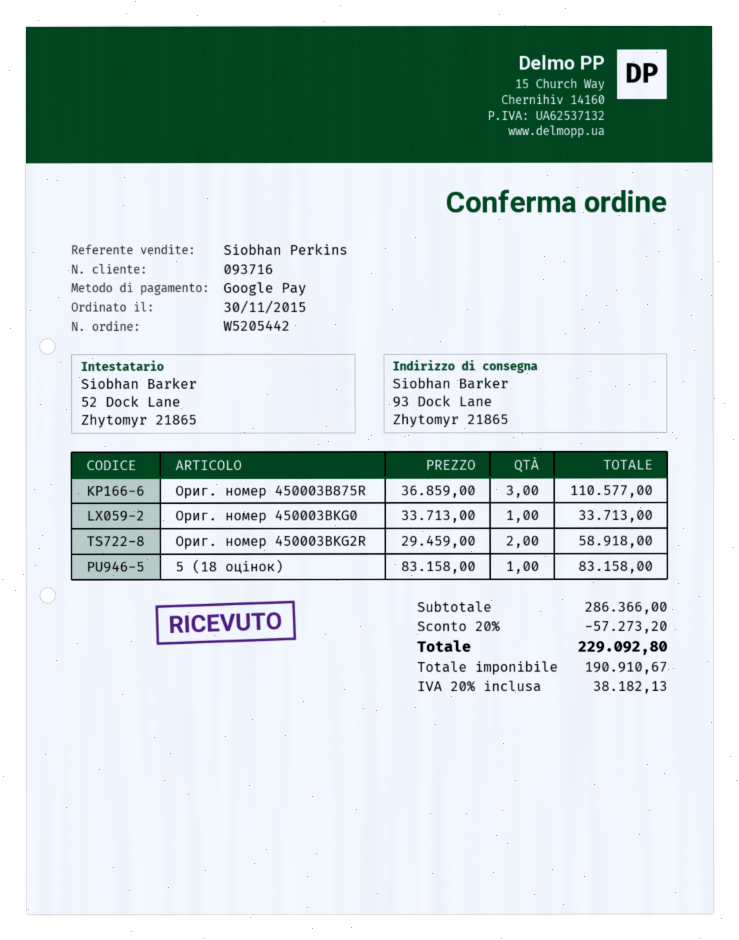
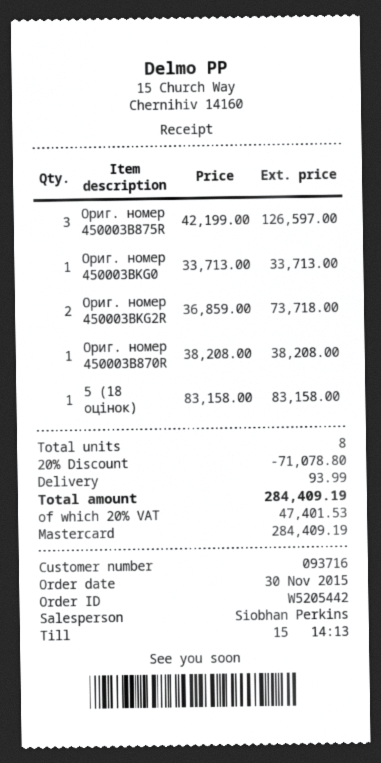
payment method: Google Pay -> Mastercard
Ориг. номер 450003B875R: 3 x 36859.00 = 110577.00 -> 3 x 42199.00 = 126597.00
Ориг. номер 450003BKG2R: 2 x 29459.00 = 58918.00 -> 2 x 36859.00 = 73718.00
Ориг. номер 450003B870R: none -> 1 x 38208.00 = 38208.00
discount: 20% = 57273.20 -> 20% = 71078.80
shipping: none -> 93.99
tax: 20% = 38182.13 -> 20% = 47401.53
total: 229092.80 -> 284409.19

